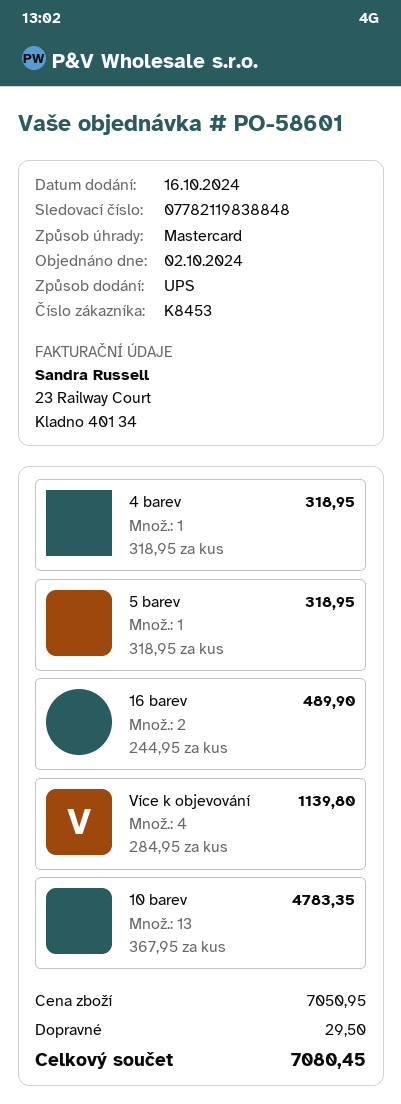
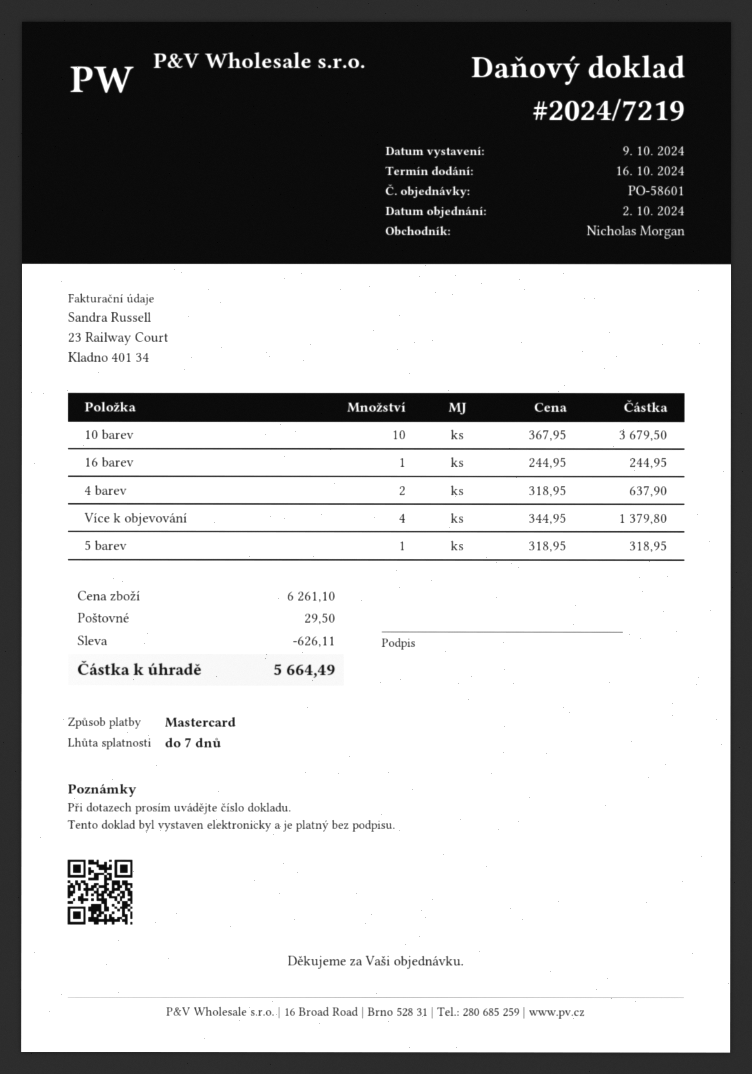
4 barev: 1 x 318.95 = 318.95 -> 2 x 318.95 = 637.90
16 barev: 2 x 244.95 = 489.90 -> 1 x 244.95 = 244.95
Více k objevování: 4 x 284.95 = 1139.80 -> 4 x 344.95 = 1379.80
10 barev: 13 x 367.95 = 4783.35 -> 10 x 367.95 = 3679.50
subtotal: 7050.95 -> 6261.10
discount: none -> 626.11
total: 7080.45 -> 5664.49

